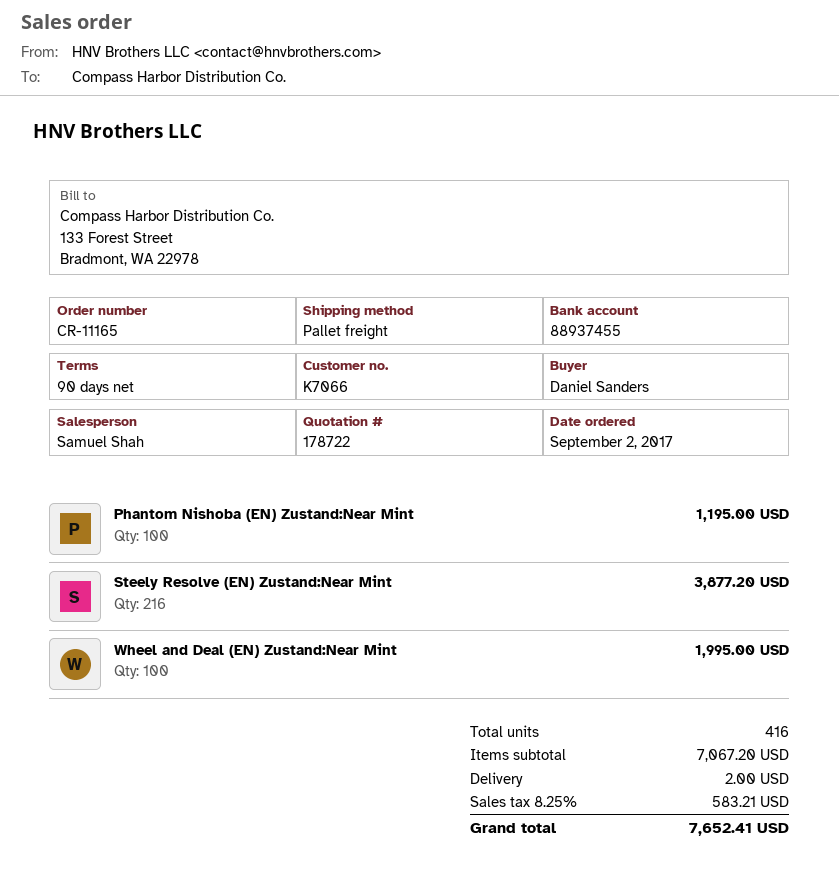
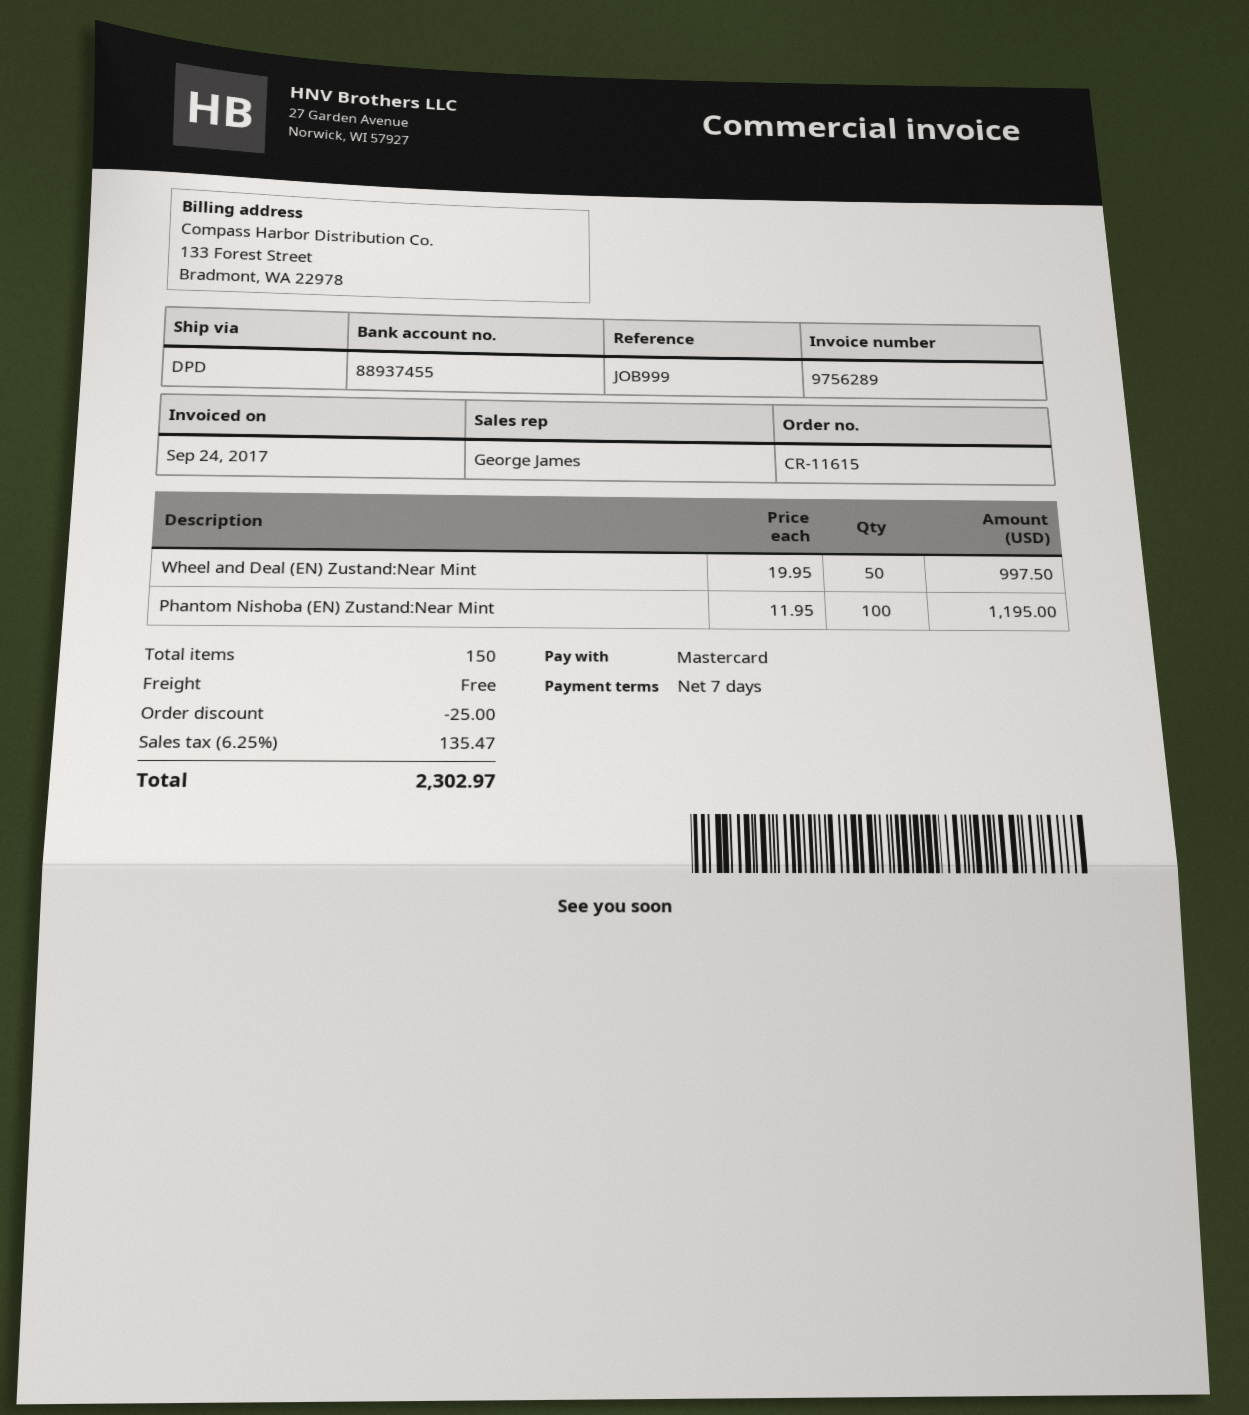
order number: CR-11165 -> CR-11615
payment terms: 90 days -> 7 days
sales rep: Samuel Shah -> George James
shipping method: pallet freight -> DPD
Steely Resolve (EN) Zustand:Near Mint: 216 for 3877.20 -> none
Wheel and Deal (EN) Zustand:Near Mint: 100 for 1995.00 -> 50 for 997.50
total quantity: 416 -> 150
discount: none -> 25.00
shipping: 2.00 -> 0.00
tax: 8.25% = 583.21 -> 6.25% = 135.47
total: 7652.41 -> 2302.97

